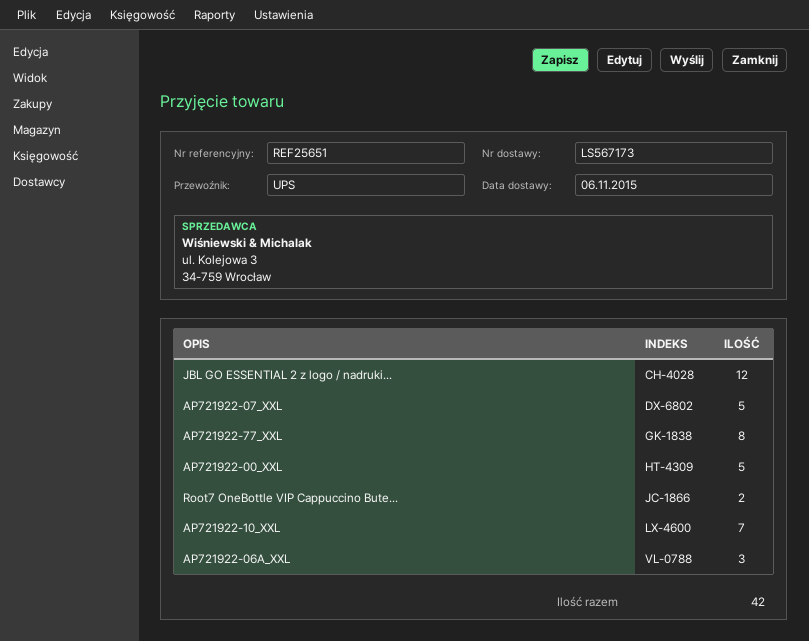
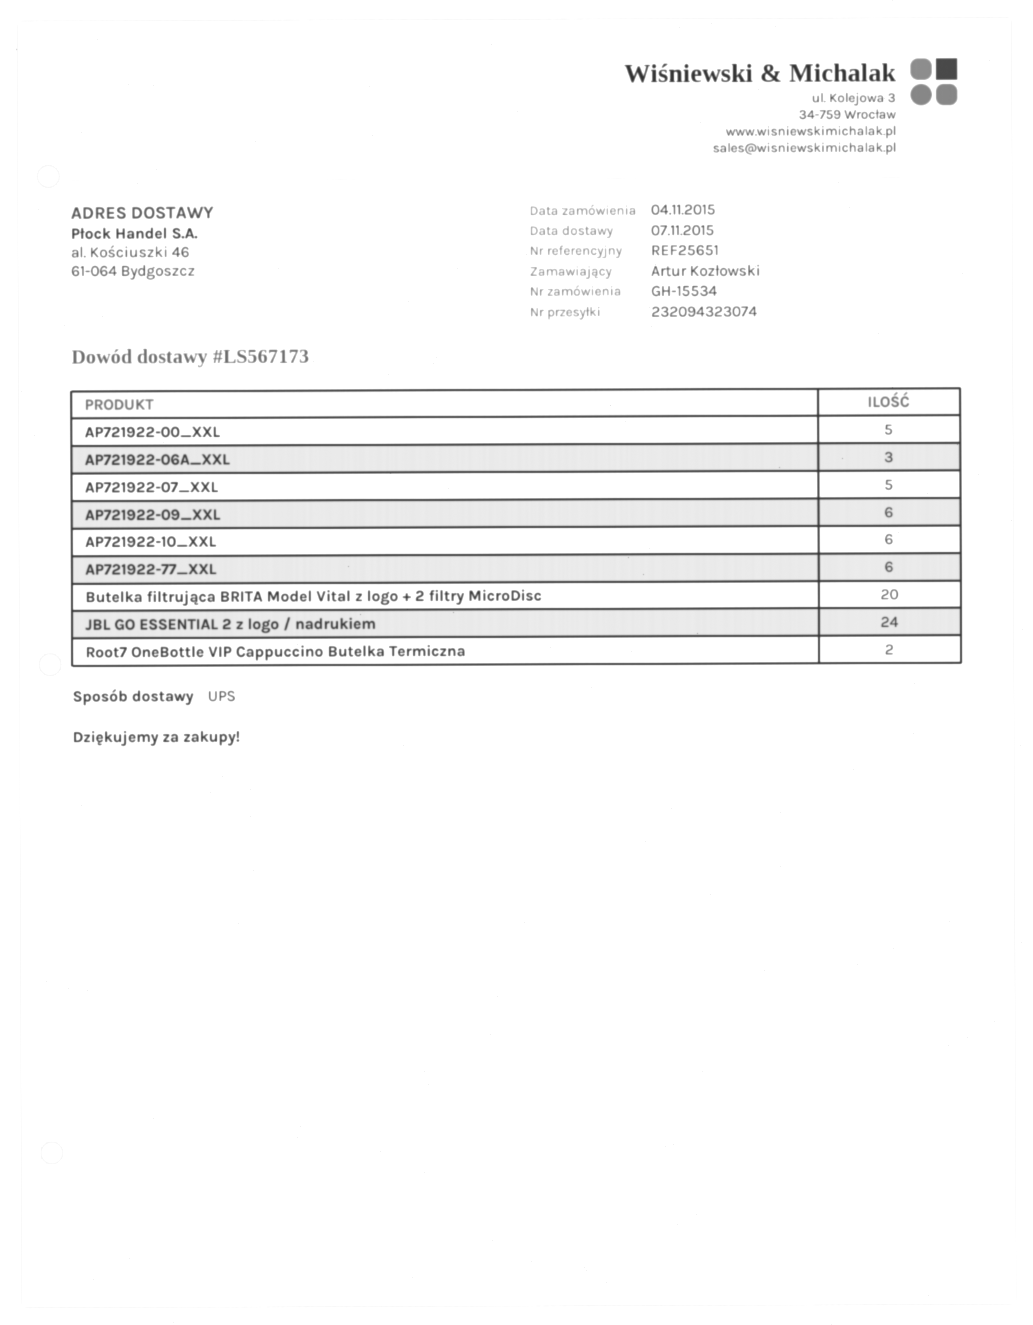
delivery date: 2015-11-06 -> 2015-11-07
JBL GO ESSENTIAL 2 z logo / nadruki...: 12 -> 24
AP721922-77_XXL: 8 -> 6
AP721922-10_XXL: 7 -> 6
AP721922-09_XXL: none -> 6
Butelka filtrująca BRITA Model Vital z logo + 2 filtry MicroDisc: none -> 20

